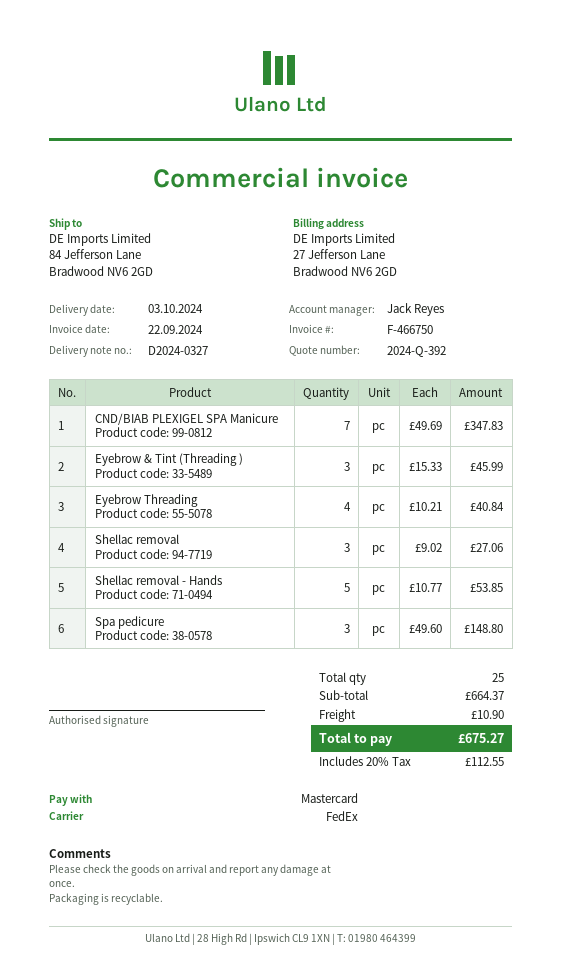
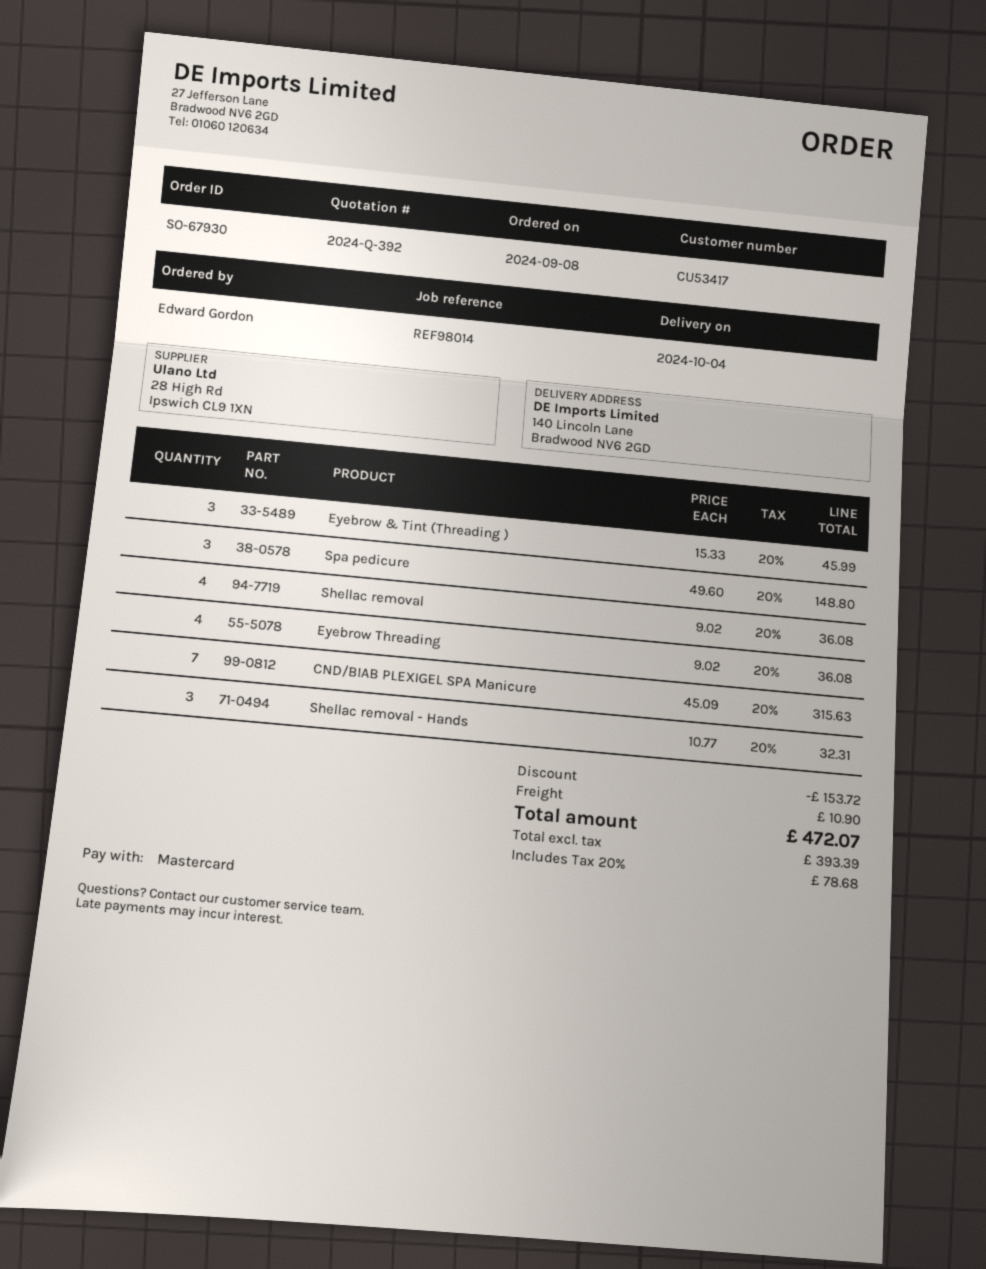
delivery date: 2024-10-03 -> 2024-10-04
ship to: 84 Jefferson Lane, Bradwood NV6 2GD -> 140 Lincoln Lane, Bradwood NV6 2GD
CND/BIAB PLEXIGEL SPA Manicure: 7 x 49.69 = 347.83 -> 7 x 45.09 = 315.63
Eyebrow Threading: 4 x 10.21 = 40.84 -> 4 x 9.02 = 36.08
Shellac removal: 3 x 9.02 = 27.06 -> 4 x 9.02 = 36.08
Shellac removal - Hands: 5 x 10.77 = 53.85 -> 3 x 10.77 = 32.31
discount: none -> 153.72
tax: 20% = 112.55 -> 20% = 78.68
total: 675.27 -> 472.07

